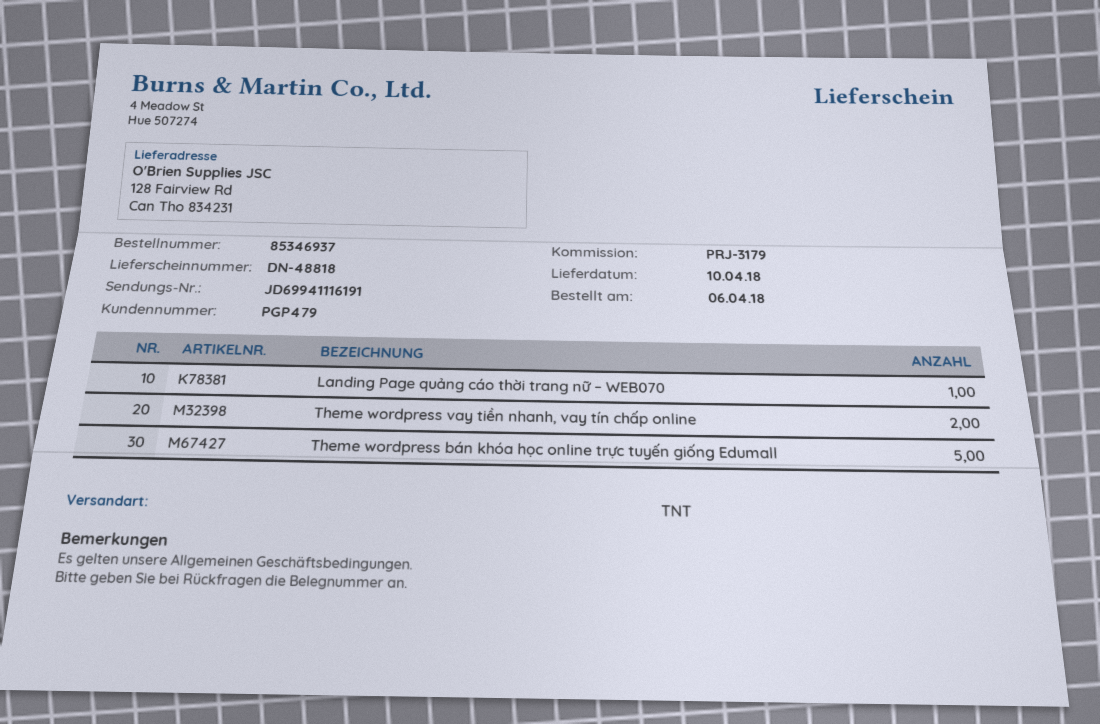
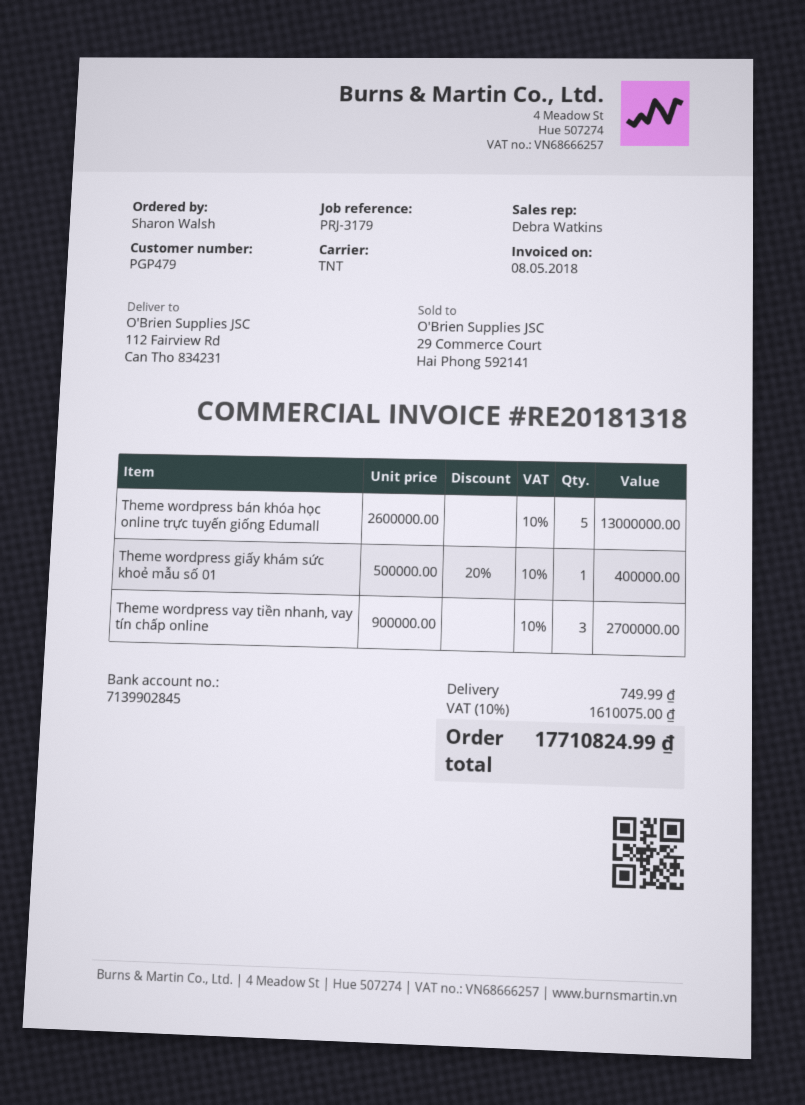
ship to: 128 Fairview Rd, Can Tho 834231 -> 112 Fairview Rd, Can Tho 834231
Landing Page quảng cáo thời trang nữ – WEB070: 1 -> none
Theme wordpress vay tiền nhanh, vay tín chấp online: 2 -> 3
Theme wordpress giấy khám sức khoẻ mẫu số 01: none -> 1

